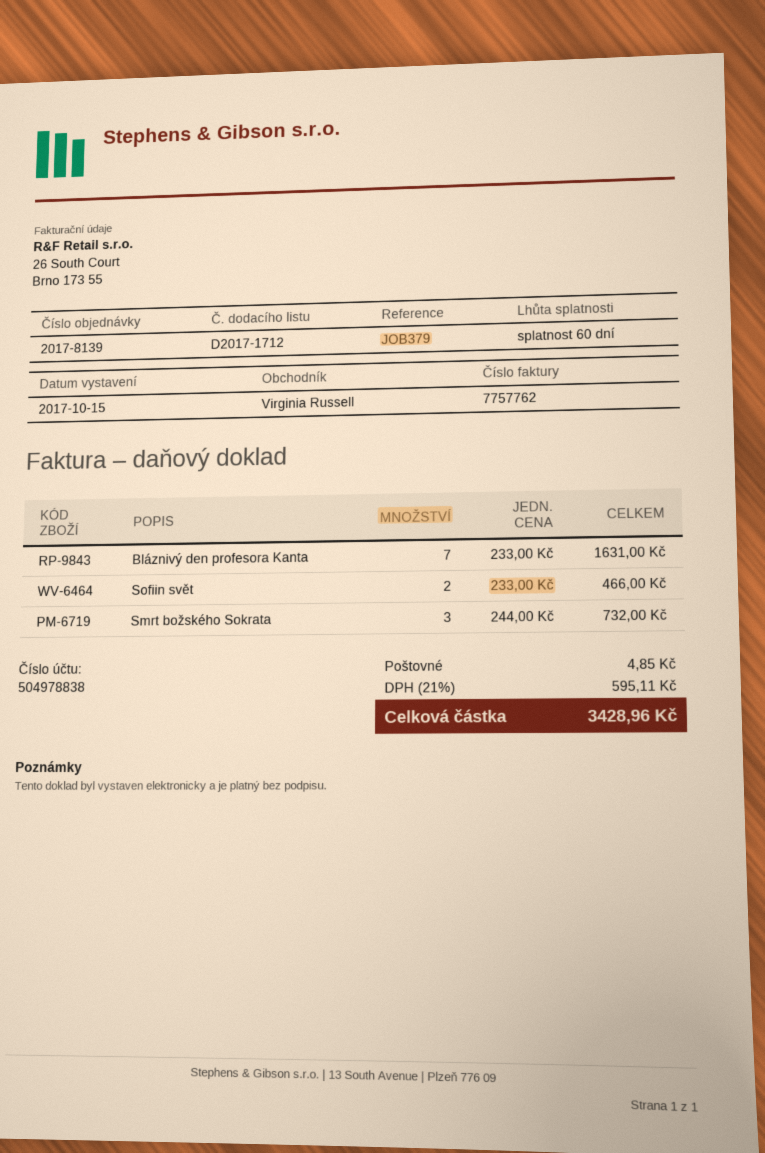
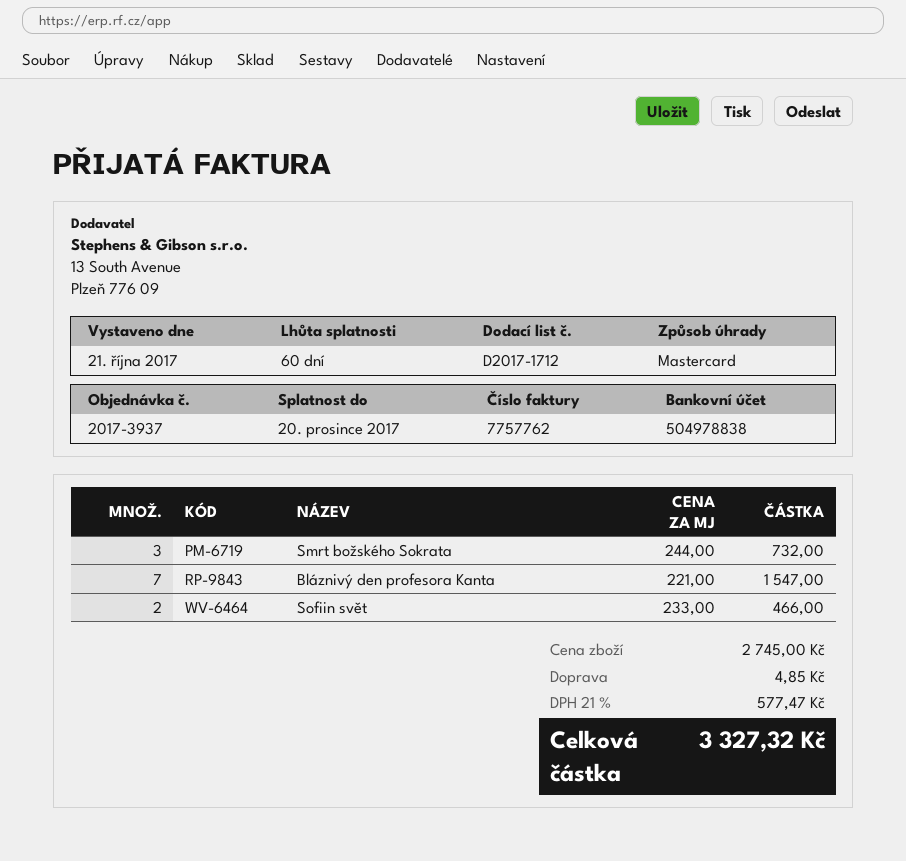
order number: 2017-8139 -> 2017-3937
invoice date: 2017-10-15 -> 2017-10-21
Bláznivý den profesora Kanta: 7 x 233.00 = 1631.00 -> 7 x 221.00 = 1547.00
tax: 21% = 595.11 -> 21% = 577.47
total: 3428.96 -> 3327.32

